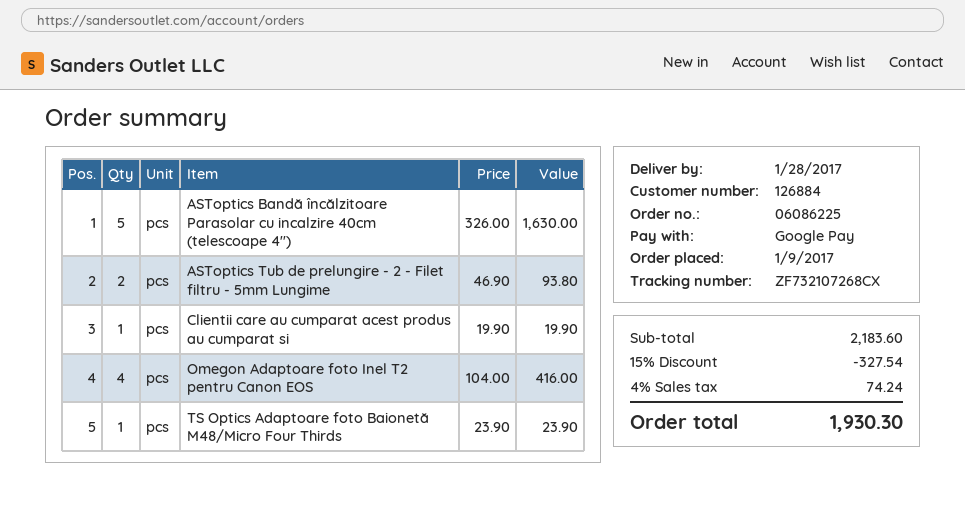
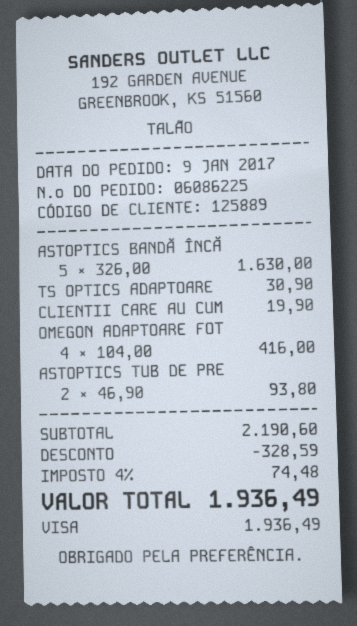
customer number: 126884 -> 125889
payment method: Google Pay -> Visa
TS Optics Adaptoare foto Baionetă M48/Micro Four Thirds: 1 x 23.90 = 23.90 -> 1 x 30.90 = 30.90
subtotal: 2183.60 -> 2190.60
discount: 327.54 -> 328.59
tax: 4% = 74.24 -> 4% = 74.48
total: 1930.30 -> 1936.49

